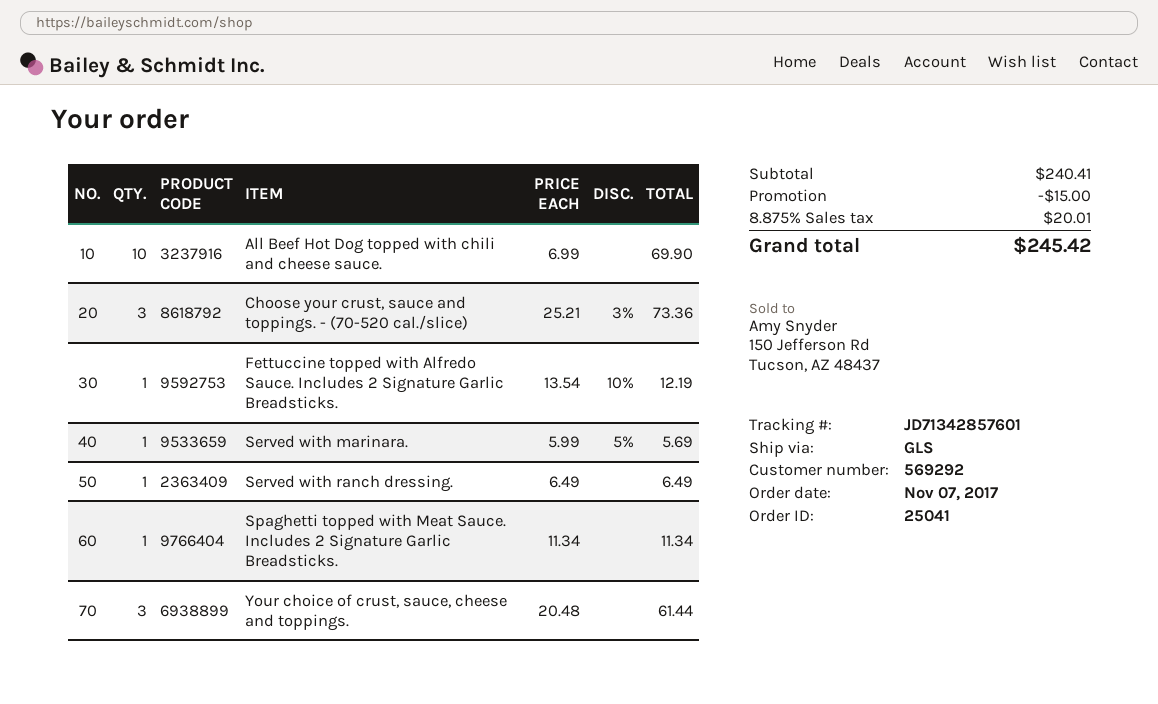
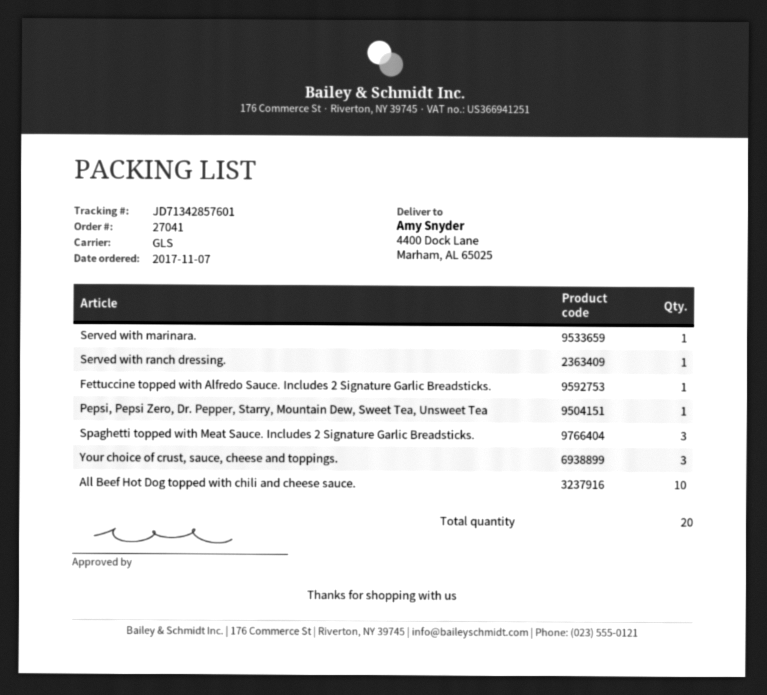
order number: 25041 -> 27041
Choose your crust, sauce and toppings. - (70-520 cal./slice): 3 -> none
Spaghetti topped with Meat Sauce. Includes 2 Signature Garlic Breadsticks.: 1 -> 3
Pepsi, Pepsi Zero, Dr. Pepper, Starry, Mountain Dew, Sweet Tea, Unsweet Tea: none -> 1

